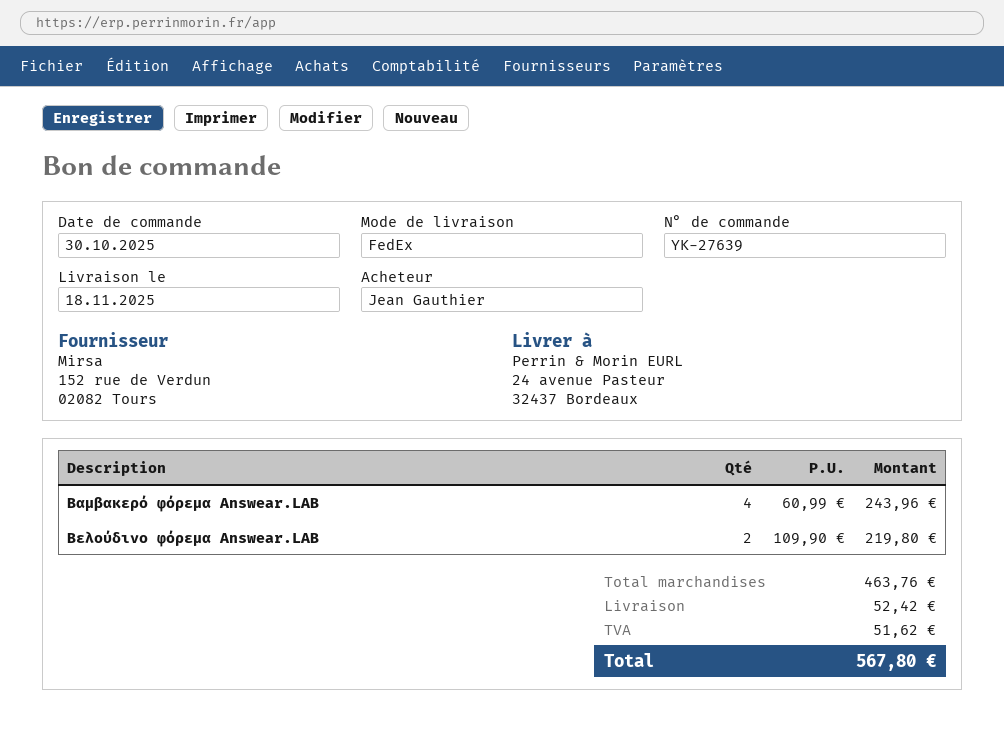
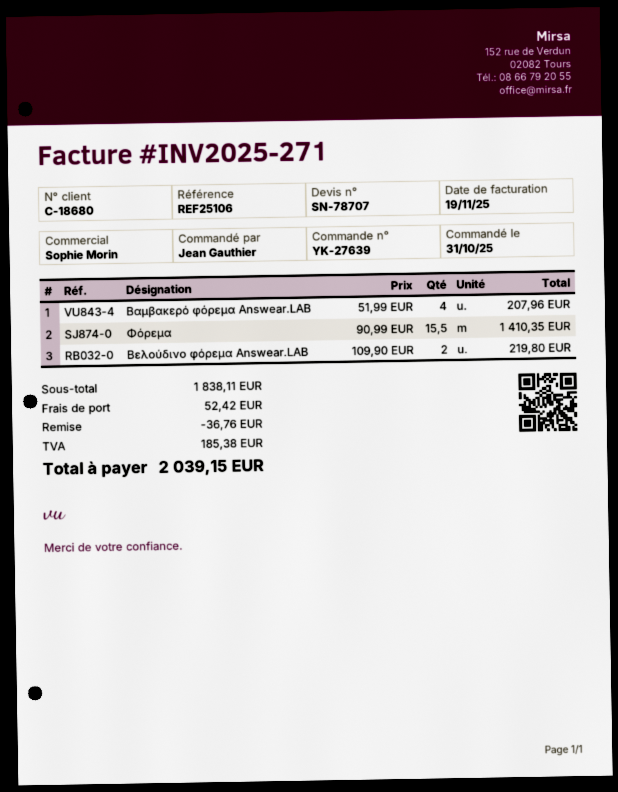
order date: 2025-10-30 -> 2025-10-31
Βαμβακερό φόρεμα Answear.LAB: 4 x 60.99 = 243.96 -> 4 x 51.99 = 207.96
Φόρεμα: none -> 15.5 x 90.99 = 1410.35
subtotal: 463.76 -> 1838.11
discount: none -> 36.76
tax: 51.62 -> 185.38
total: 567.80 -> 2039.15

